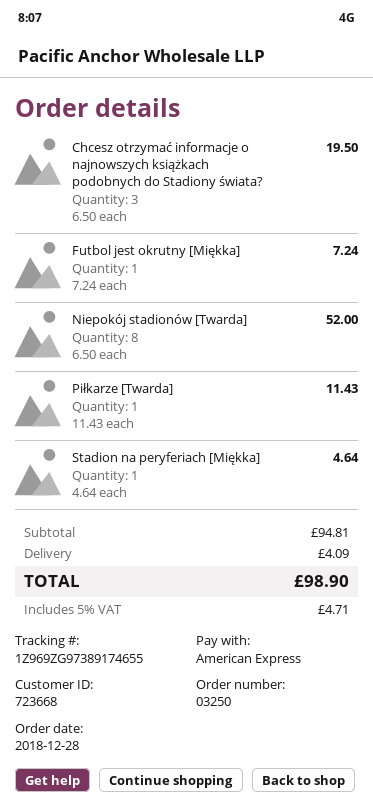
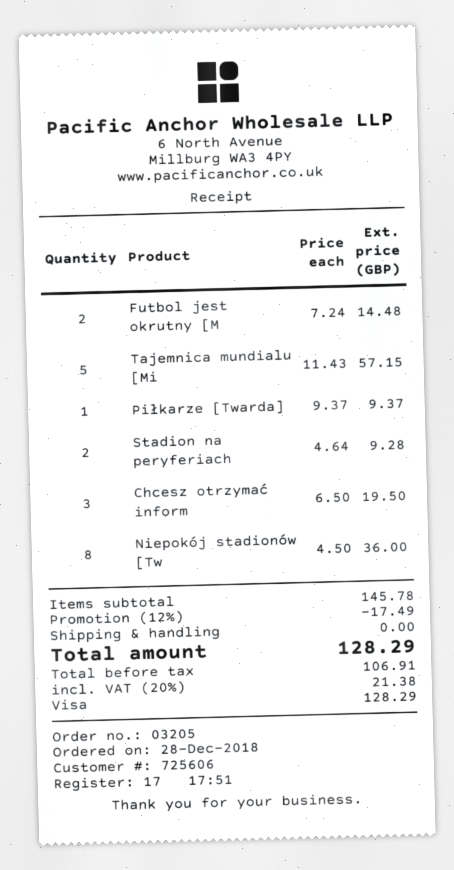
order number: 03250 -> 03205
customer number: 723668 -> 725606
payment method: American Express -> Visa
Futbol jest okrutny [Miękka]: 1 x 7.24 = 7.24 -> 2 x 7.24 = 14.48
Niepokój stadionów [Twarda]: 8 x 6.50 = 52.00 -> 8 x 4.50 = 36.00
Piłkarze [Twarda]: 1 x 11.43 = 11.43 -> 1 x 9.37 = 9.37
Stadion na peryferiach [Miękka]: 1 x 4.64 = 4.64 -> 2 x 4.64 = 9.28
Tajemnica mundialu [Mi: none -> 5 x 11.43 = 57.15
subtotal: 94.81 -> 145.78
discount: none -> 12% = 17.49
shipping: 4.09 -> 0.00
tax: 5% = 4.71 -> 20% = 21.38
total: 98.90 -> 128.29

